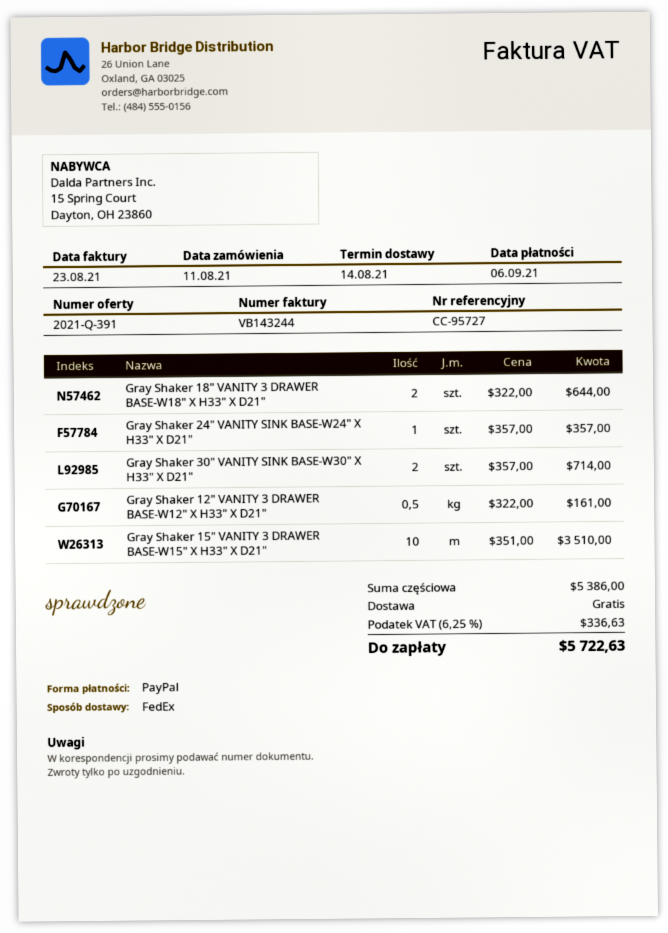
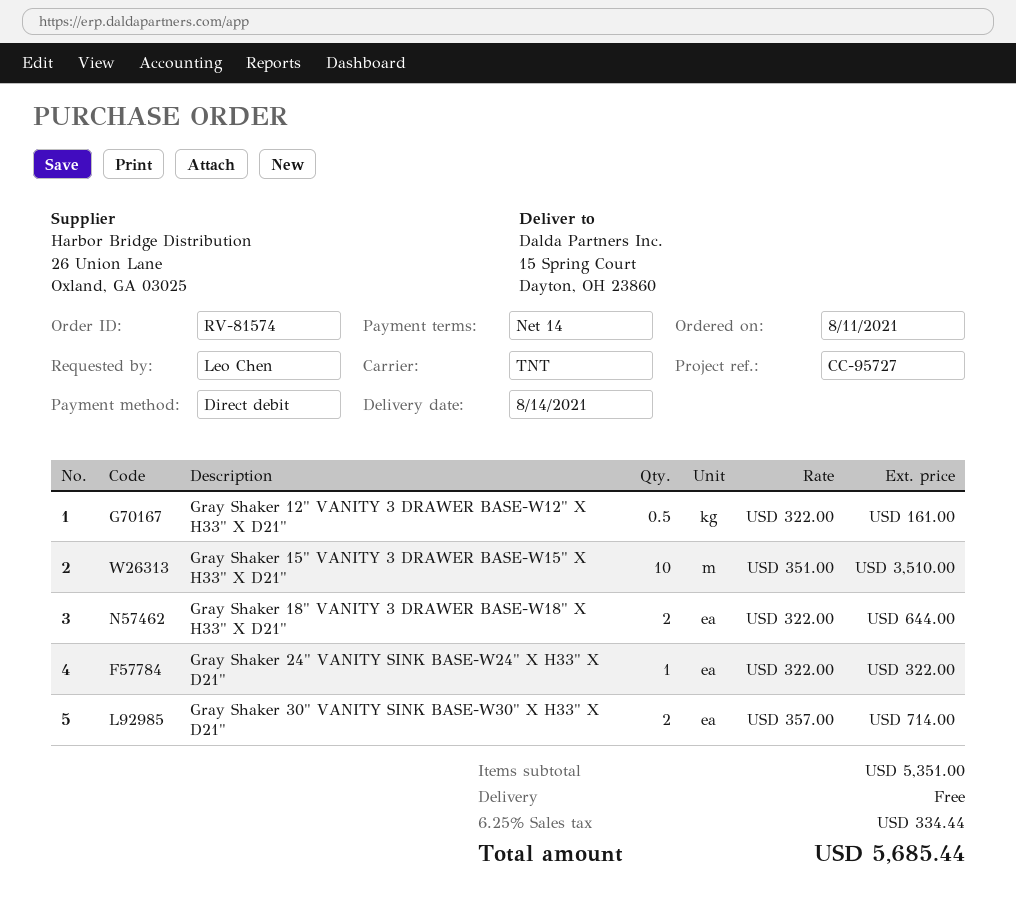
payment method: PayPal -> direct debit
shipping method: FedEx -> TNT
Gray Shaker 24" VANITY SINK BASE-W24" X H33" X D21": 1 x 357.00 = 357.00 -> 1 x 322.00 = 322.00
subtotal: 5386.00 -> 5351.00
tax: 6.25% = 336.63 -> 6.25% = 334.44
total: 5722.63 -> 5685.44

